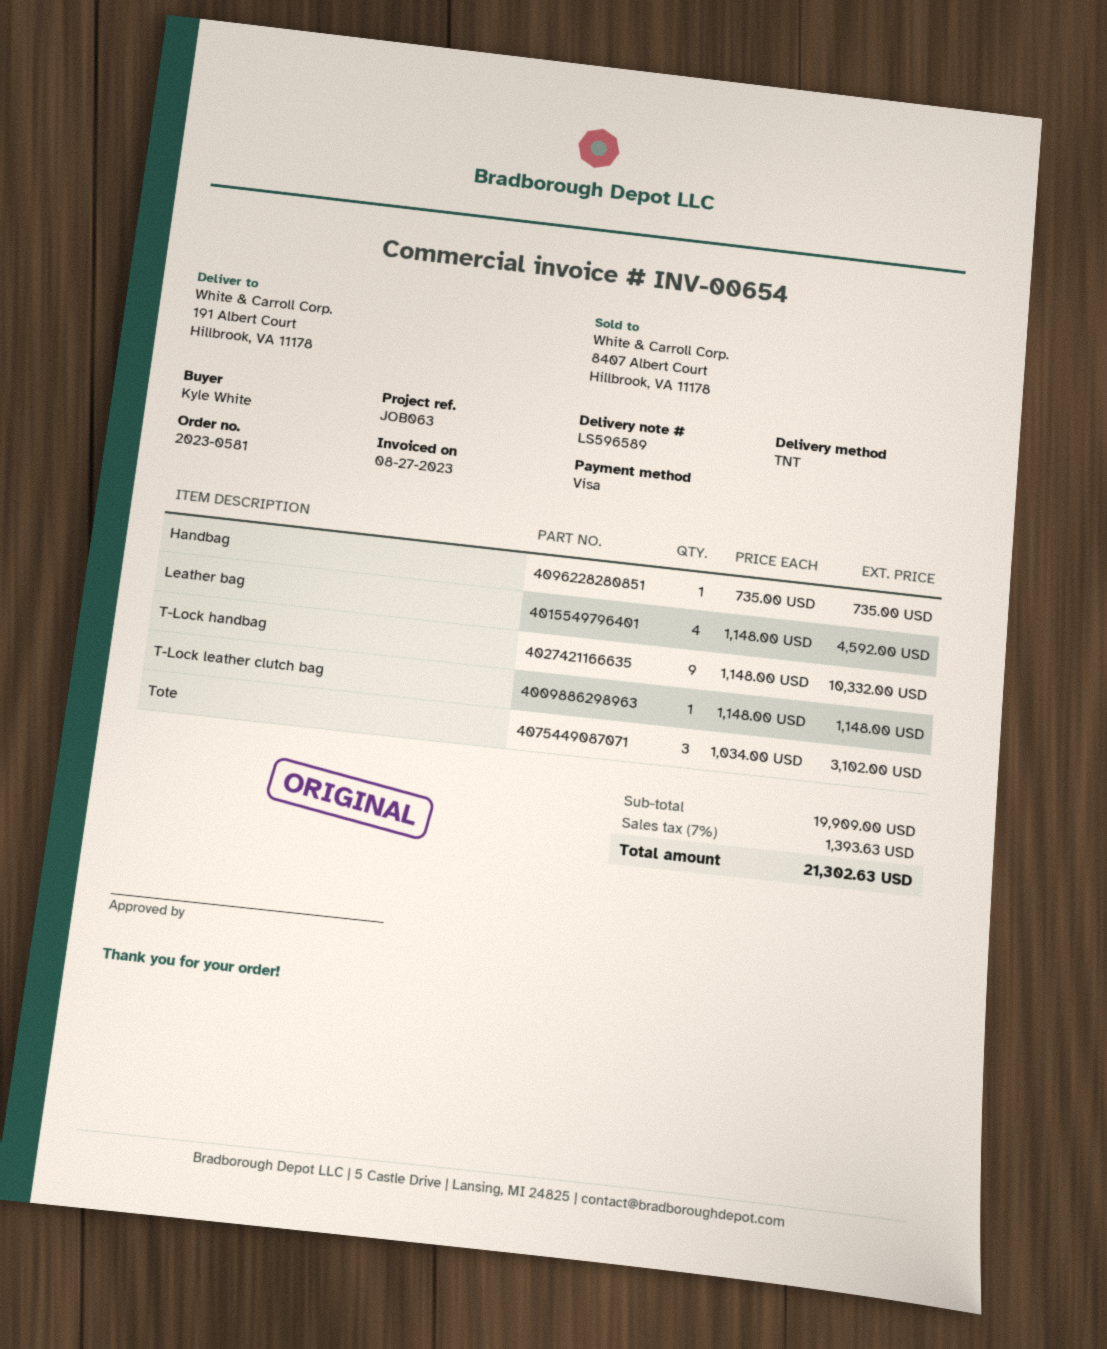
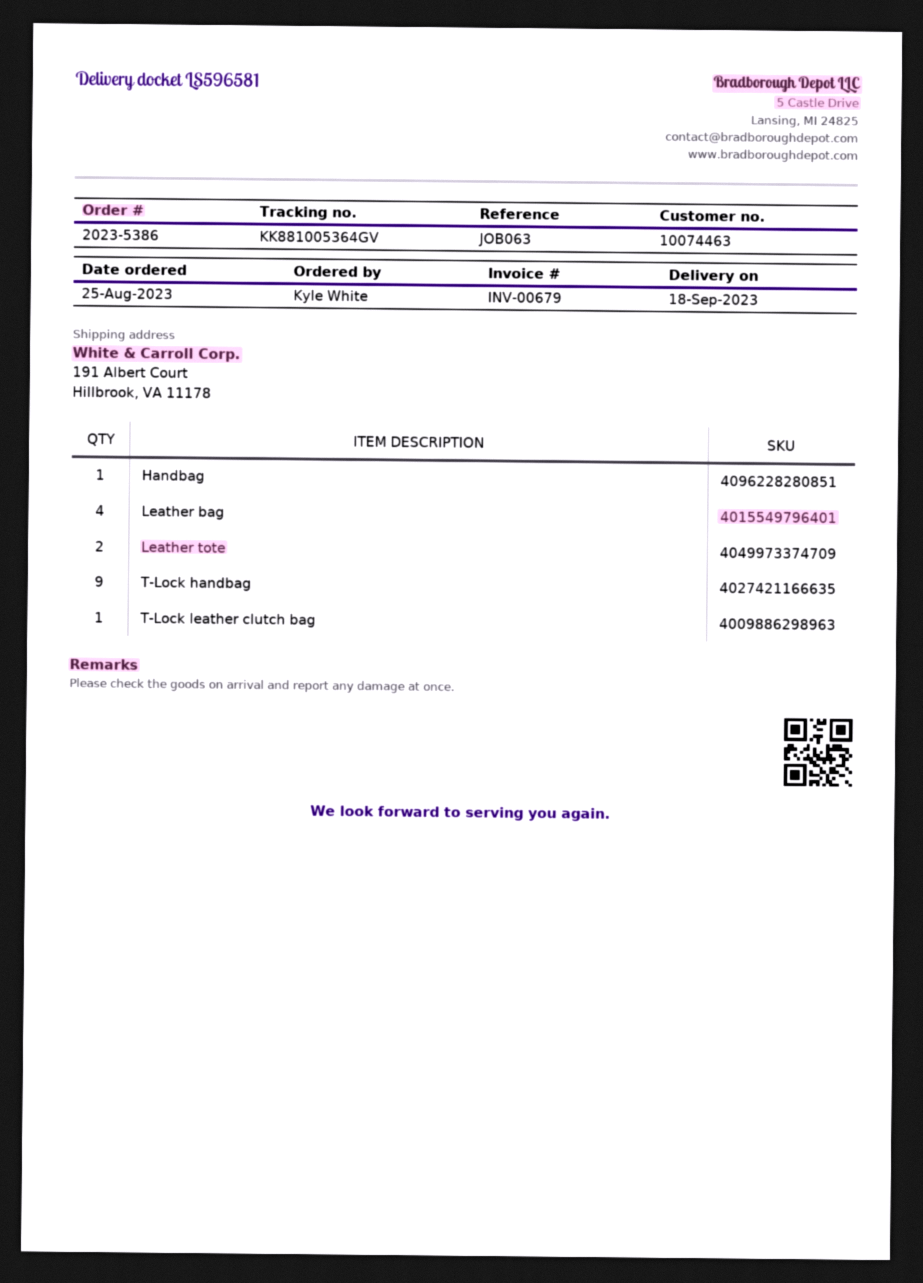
order number: 2023-0581 -> 2023-5386
delivery note number: LS596589 -> LS596581
invoice number: INV-00654 -> INV-00679
Tote: 3 -> none
Leather tote: none -> 2

